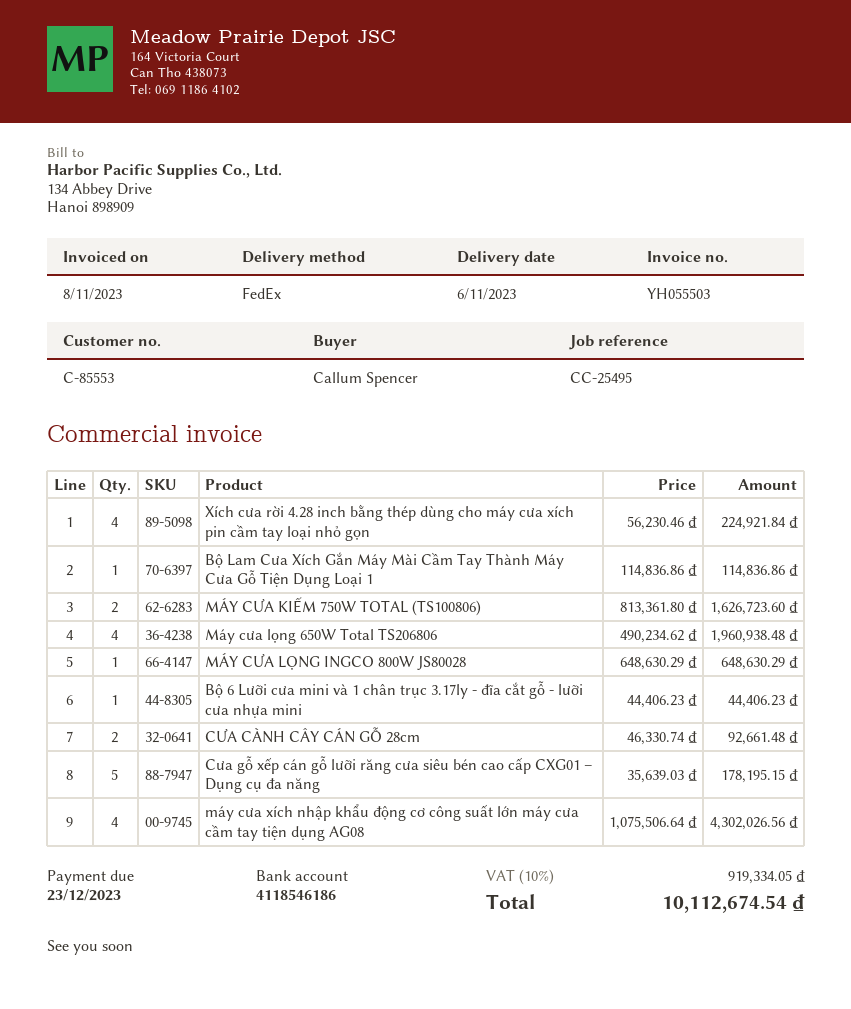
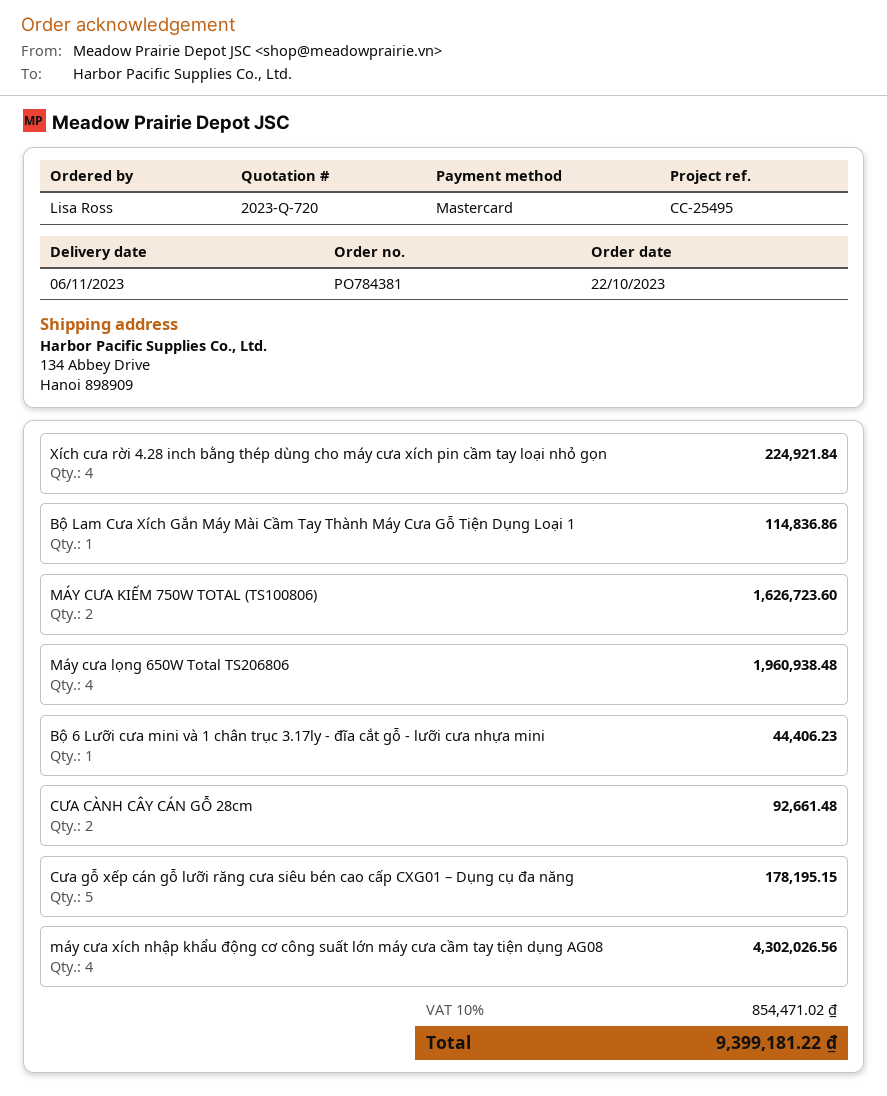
ordered by: Callum Spencer -> Lisa Ross
MÁY CƯA LỌNG INGCO 800W JS80028: 1 for 648630.29 -> none
tax: 10% = 919334.05 -> 10% = 854471.02
total: 10112674.54 -> 9399181.22

